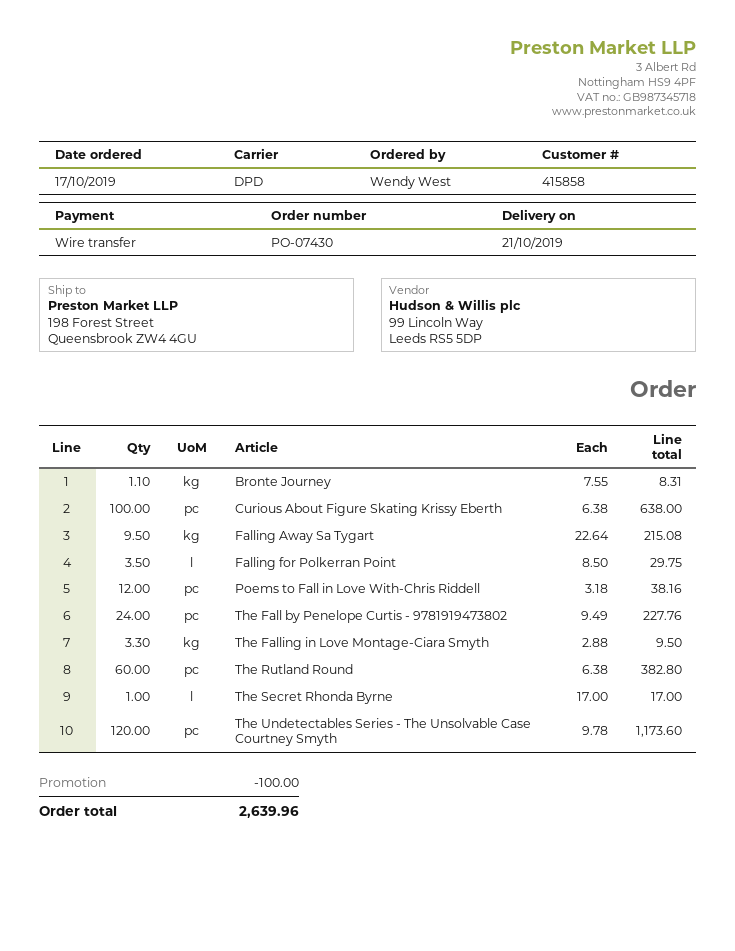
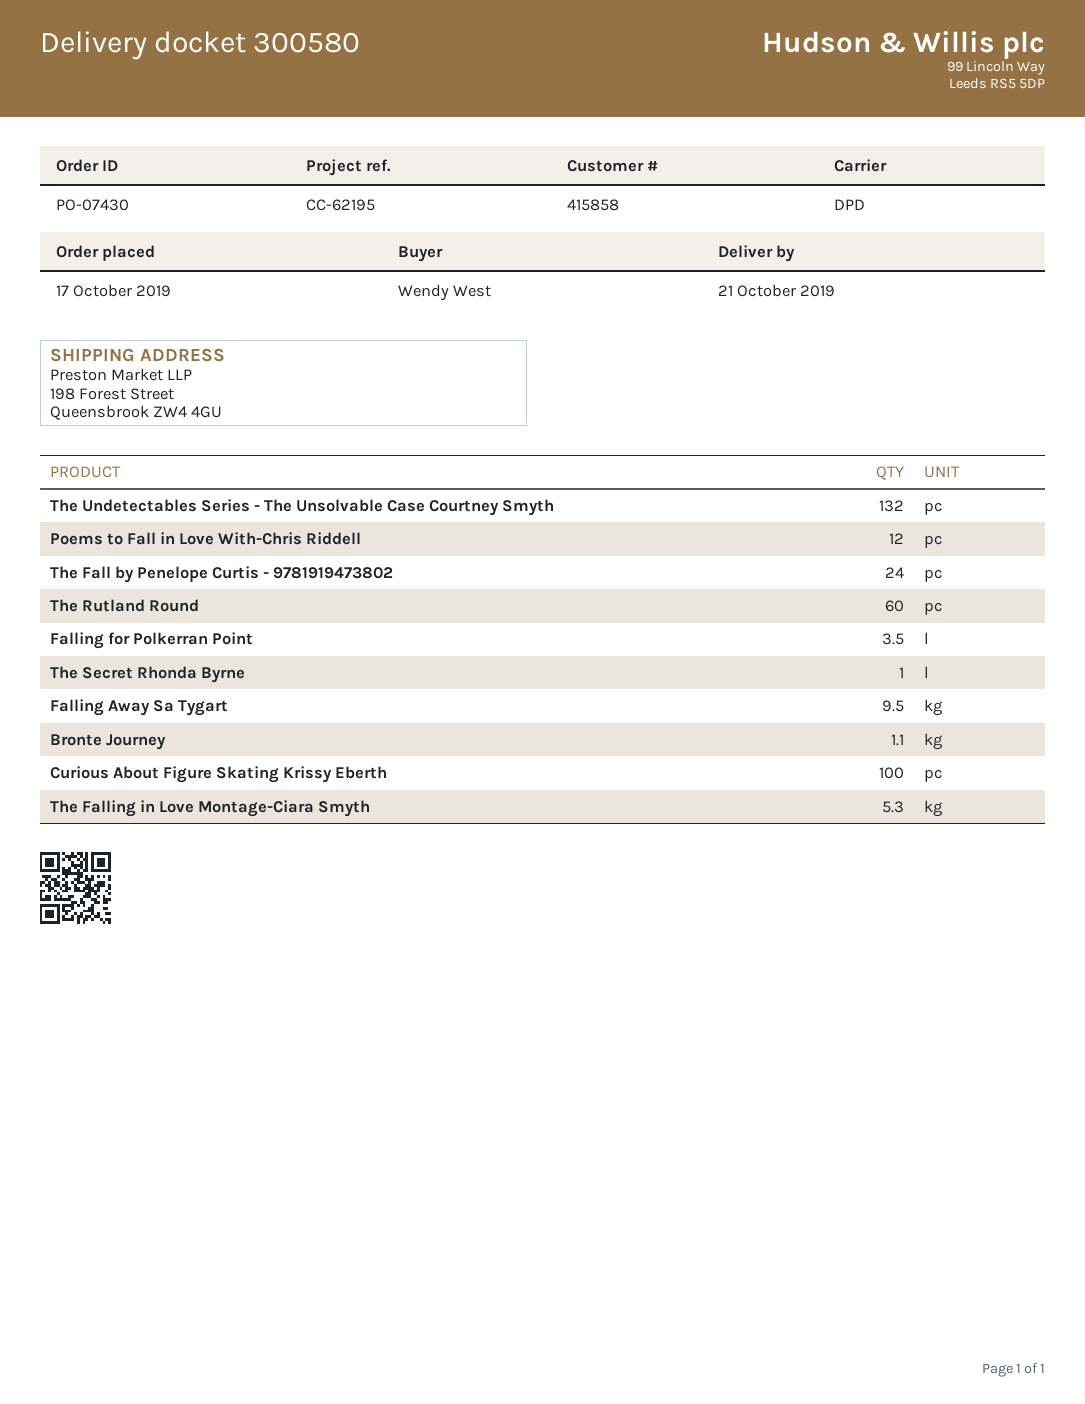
The Falling in Love Montage-Ciara Smyth: 3.3 -> 5.3
The Undetectables Series - The Unsolvable Case Courtney Smyth: 120 -> 132

